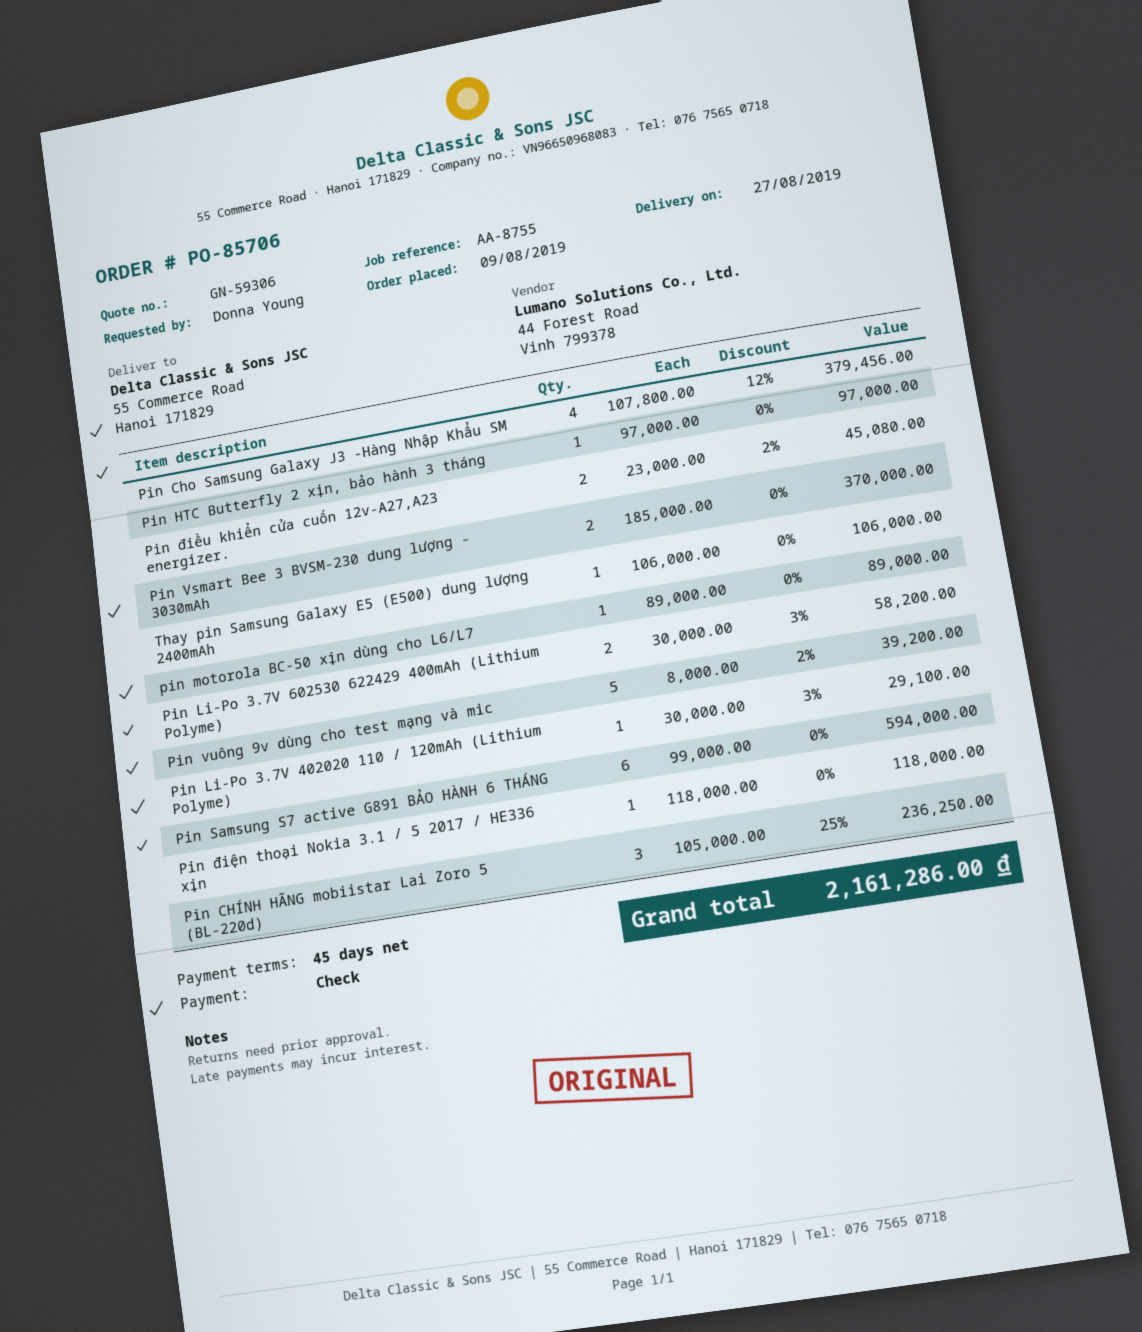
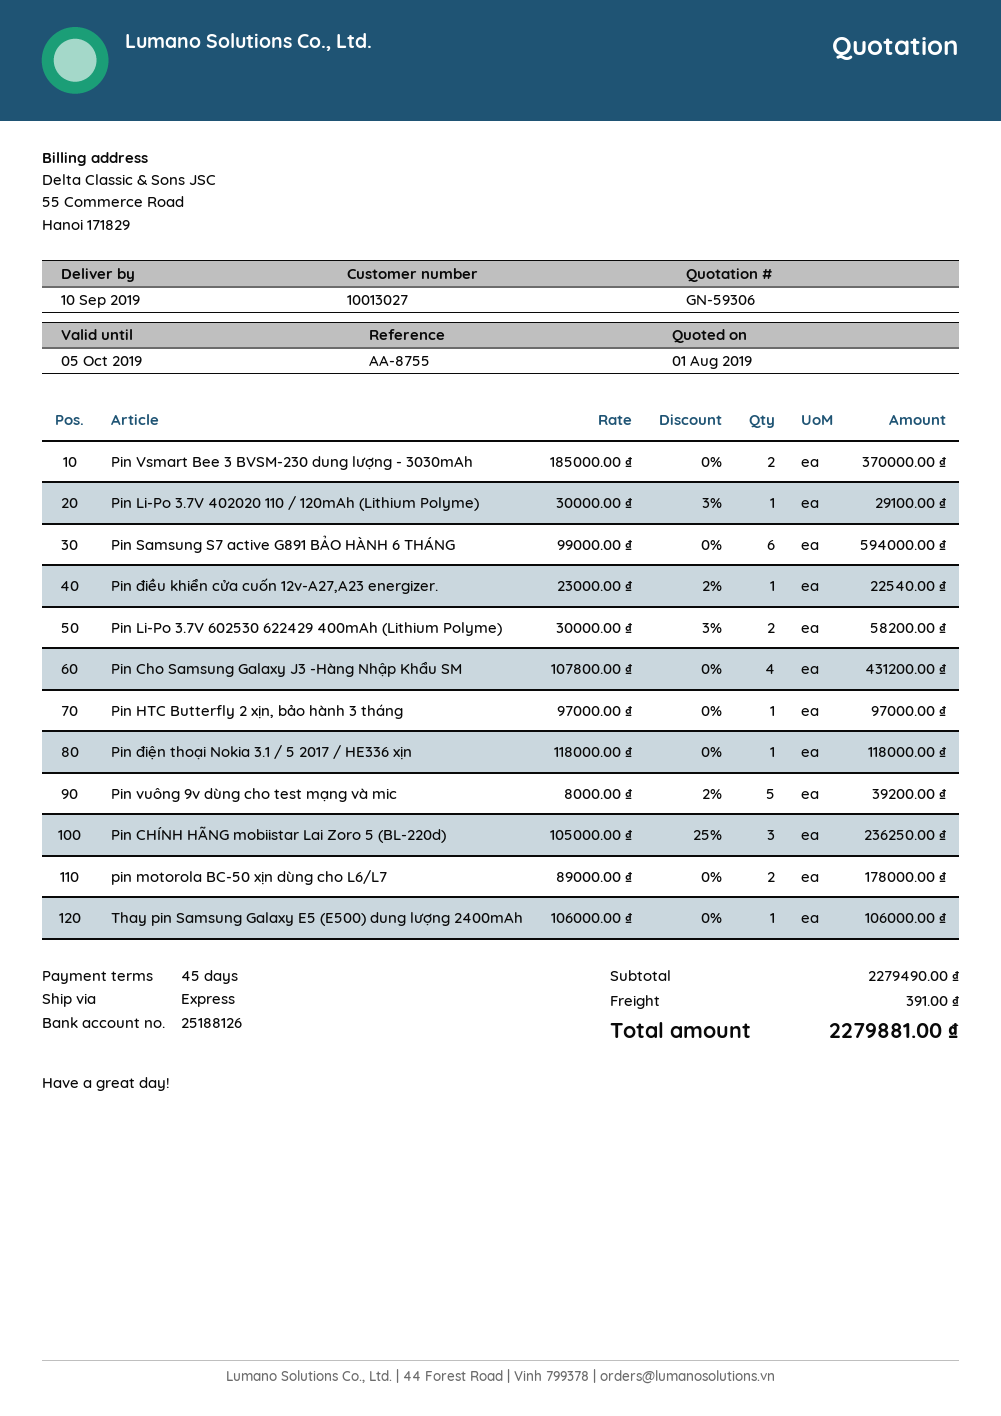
delivery date: 2019-08-27 -> 2019-09-10
Pin Cho Samsung Galaxy J3 -Hàng Nhập Khẩu SM: 4 x 107800.00 - 12% = 379456.00 -> 4 x 107800.00 = 431200.00
Pin điều khiển cửa cuốn 12v-A27,A23 energizer.: 2 x 23000.00 - 2% = 45080.00 -> 1 x 23000.00 - 2% = 22540.00
pin motorola BC-50 xịn dùng cho L6/L7: 1 x 89000.00 = 89000.00 -> 2 x 89000.00 = 178000.00
shipping: none -> 391.00
total: 2161286.00 -> 2279881.00

